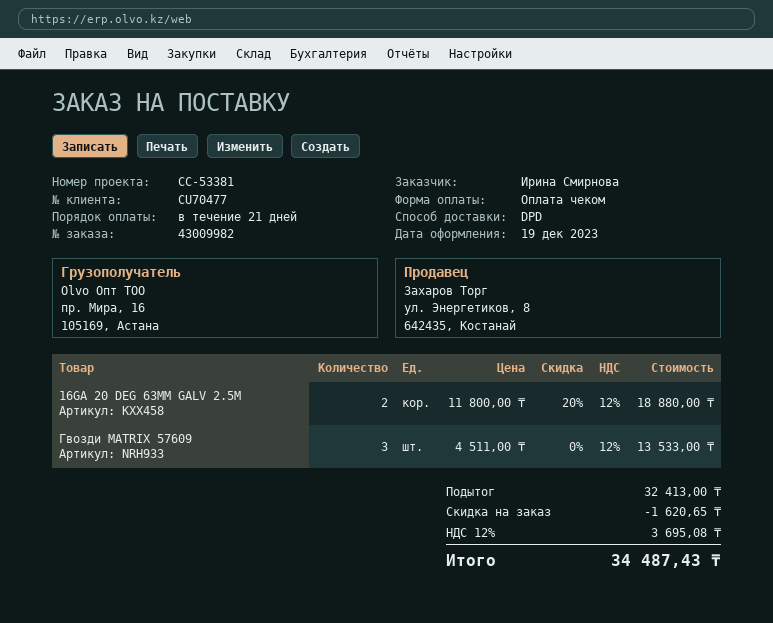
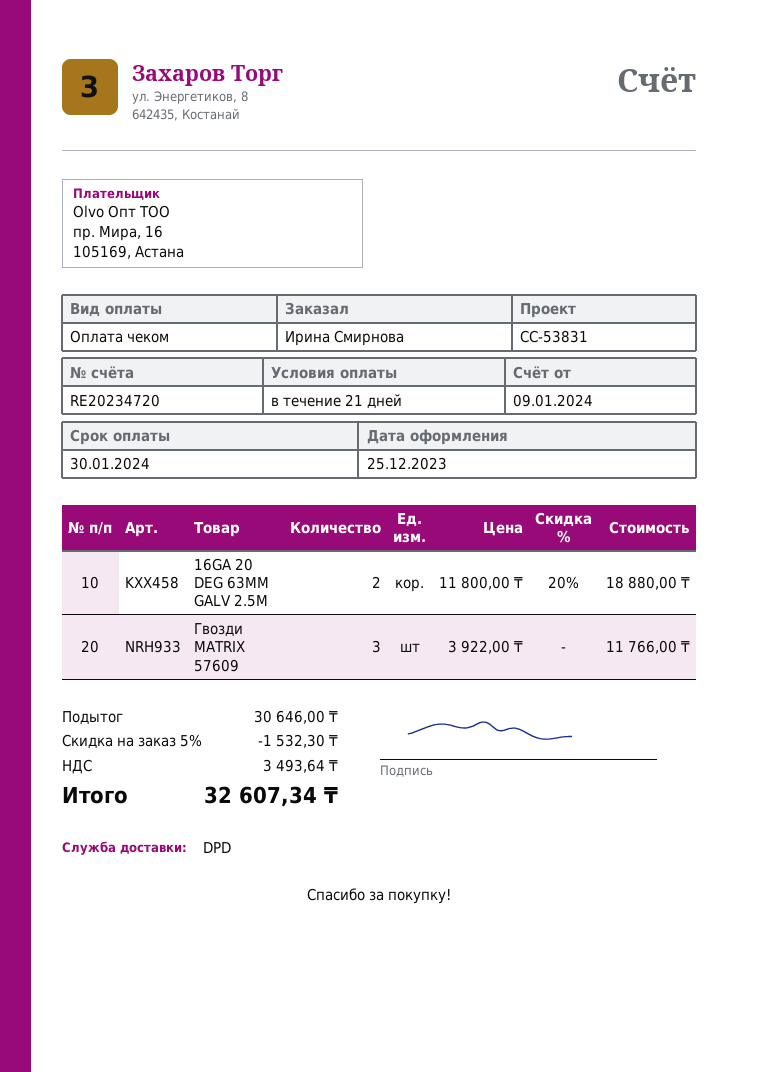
order date: 2023-12-19 -> 2023-12-25
reference: CC-53381 -> CC-53831
Гвозди MATRIX 57609: 3 x 4511.00 = 13533.00 -> 3 x 3922.00 = 11766.00
subtotal: 32413.00 -> 30646.00
discount: 1620.65 -> 1532.30
tax: 3695.08 -> 3493.64
total: 34487.43 -> 32607.34

